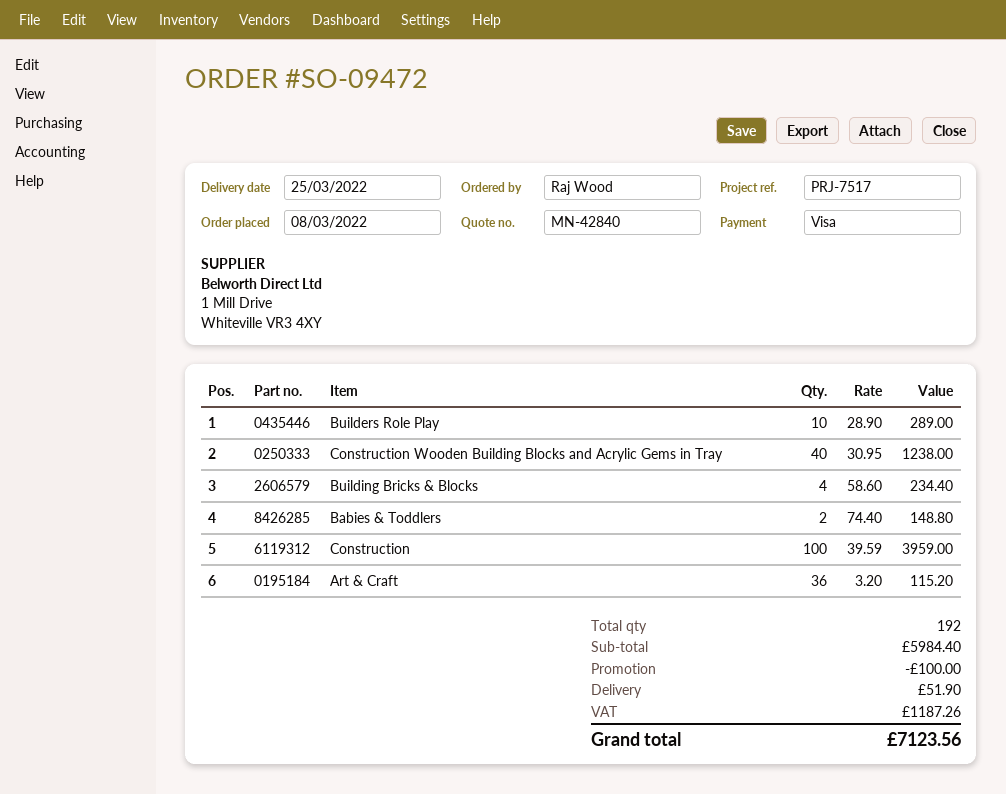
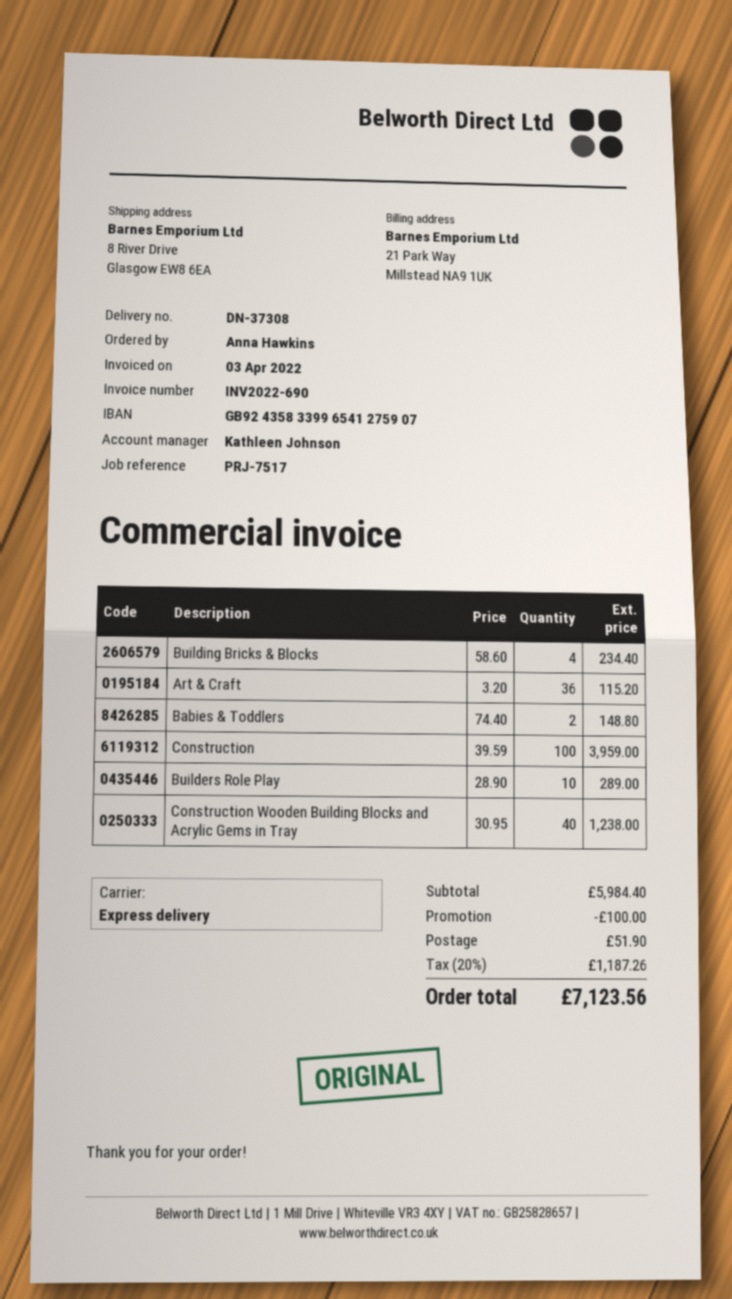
ordered by: Raj Wood -> Anna Hawkins

